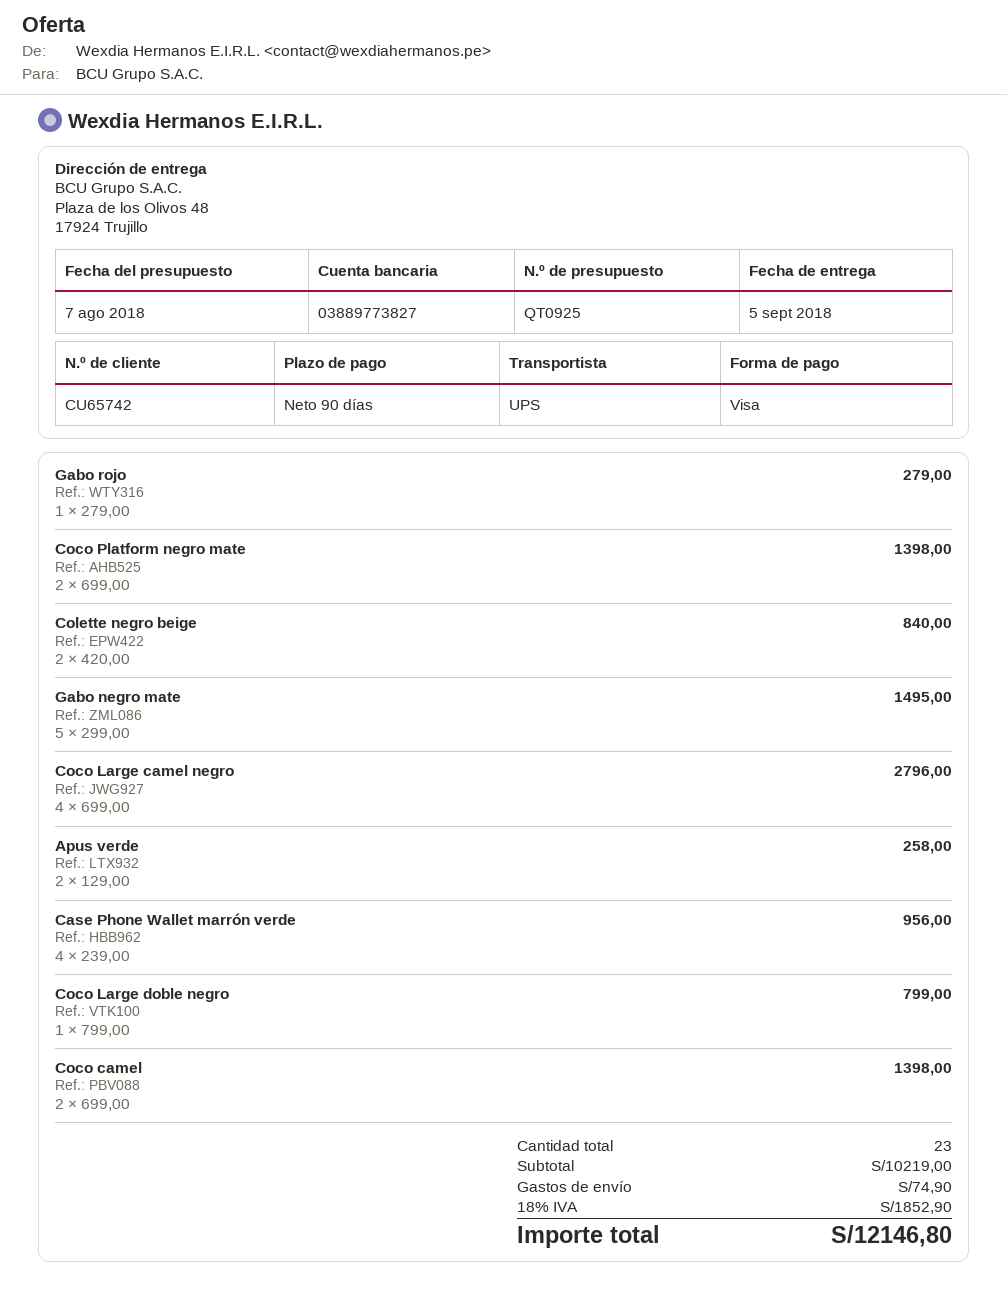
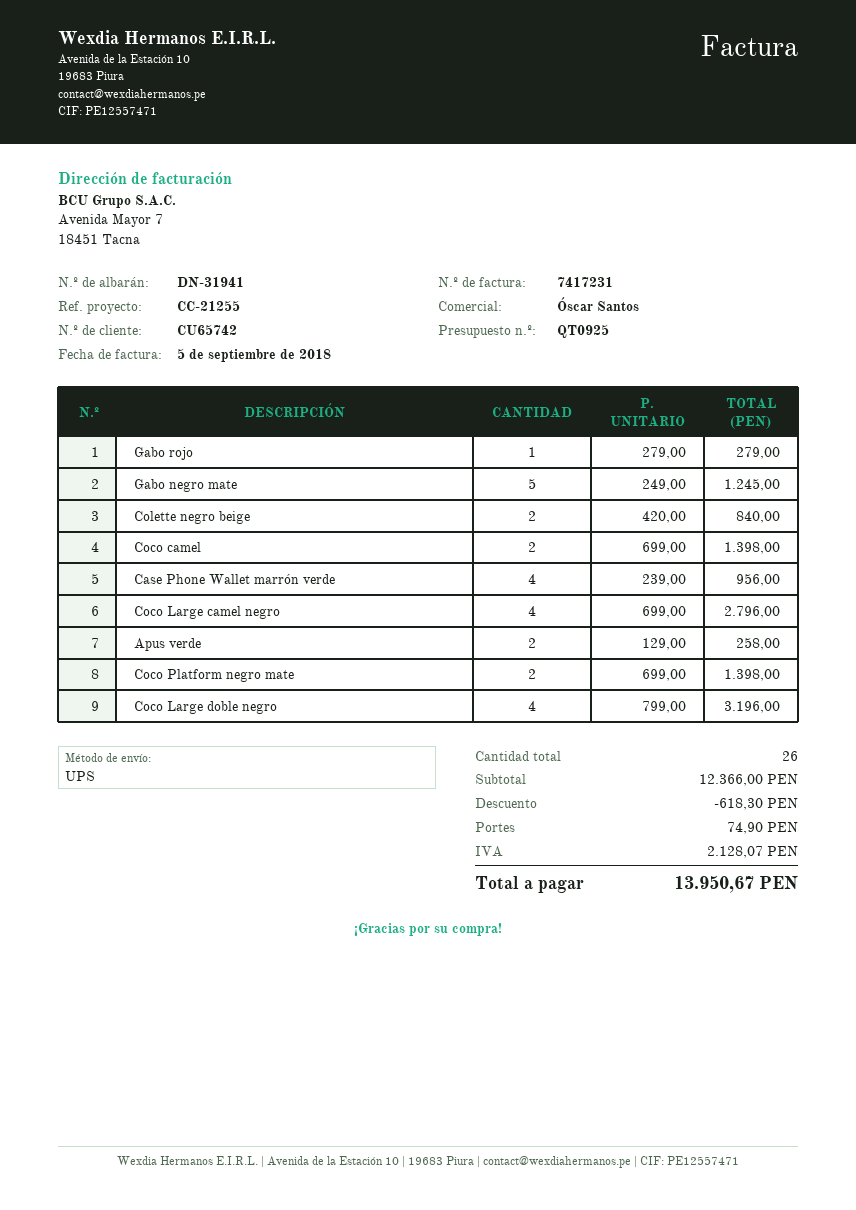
Gabo negro mate: 5 x 299.00 = 1495.00 -> 5 x 249.00 = 1245.00
Coco Large doble negro: 1 x 799.00 = 799.00 -> 4 x 799.00 = 3196.00
total quantity: 23 -> 26
subtotal: 10219.00 -> 12366.00
discount: none -> 618.30
tax: 1852.90 -> 2128.07
total: 12146.80 -> 13950.67

